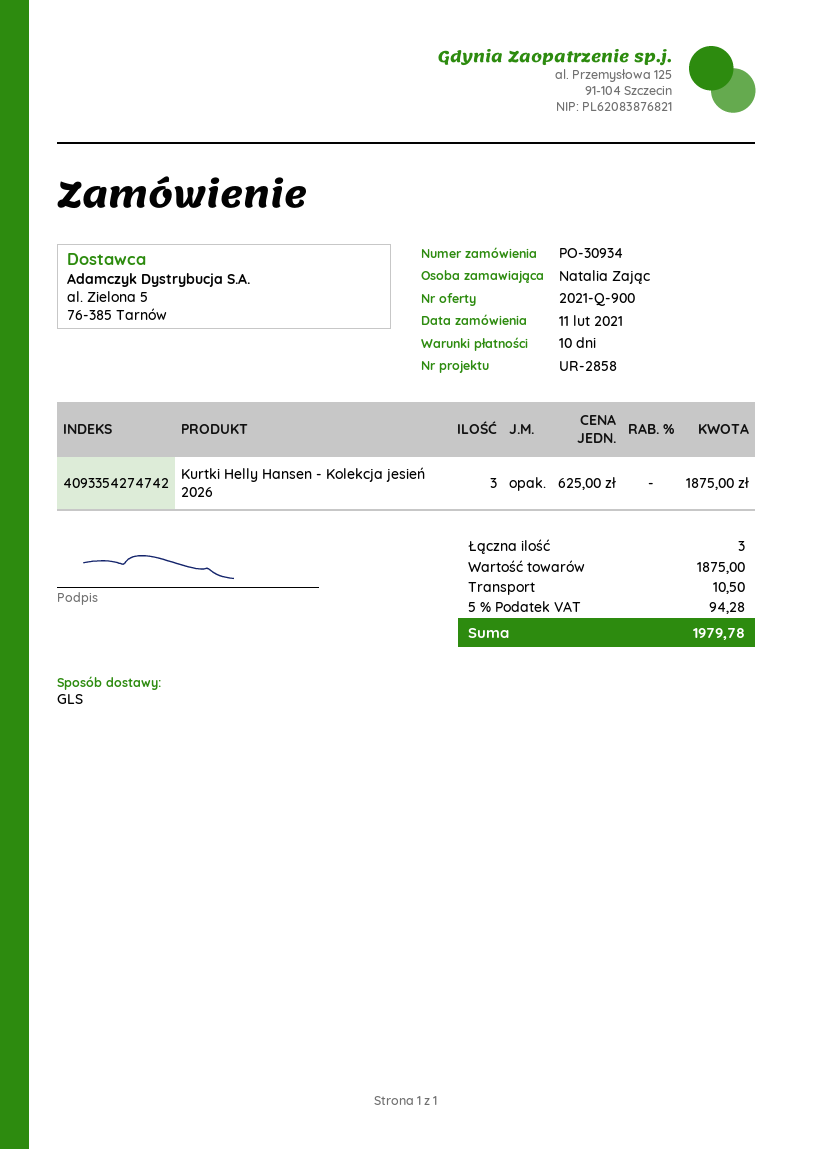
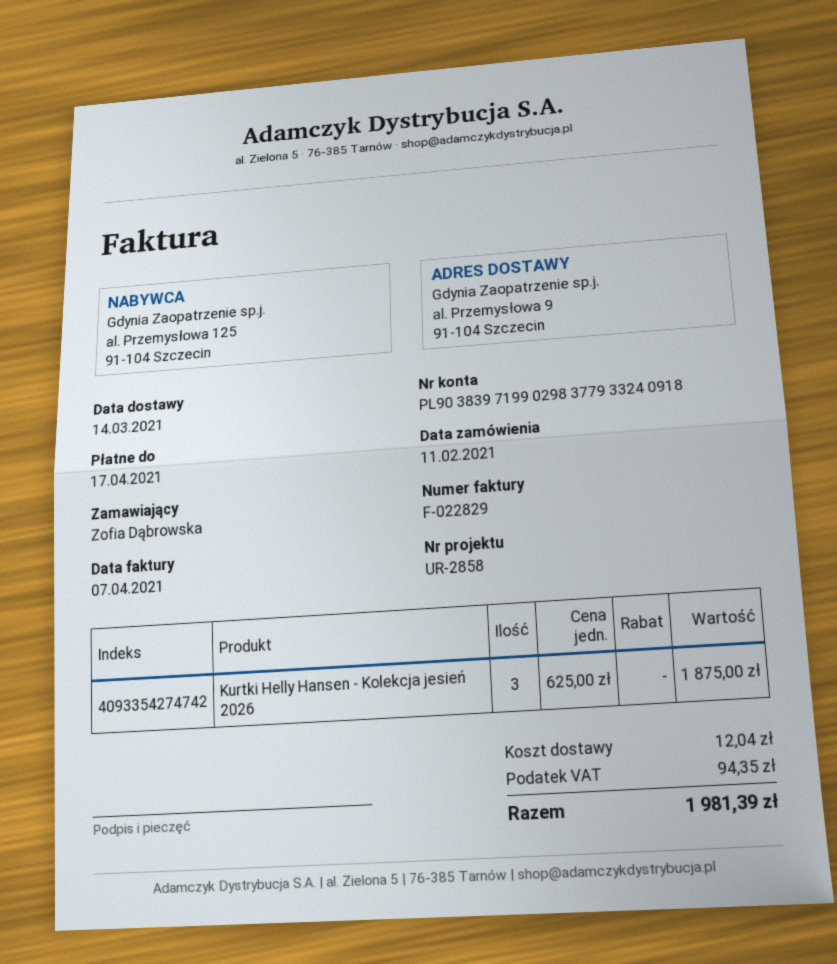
ordered by: Natalia Zając -> Zofia Dąbrowska
shipping: 10.50 -> 12.04
tax: 94.28 -> 94.35
total: 1979.78 -> 1981.39

